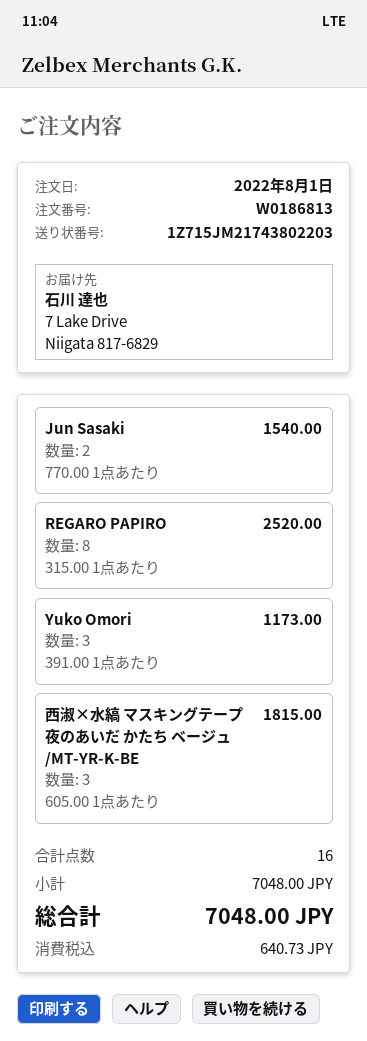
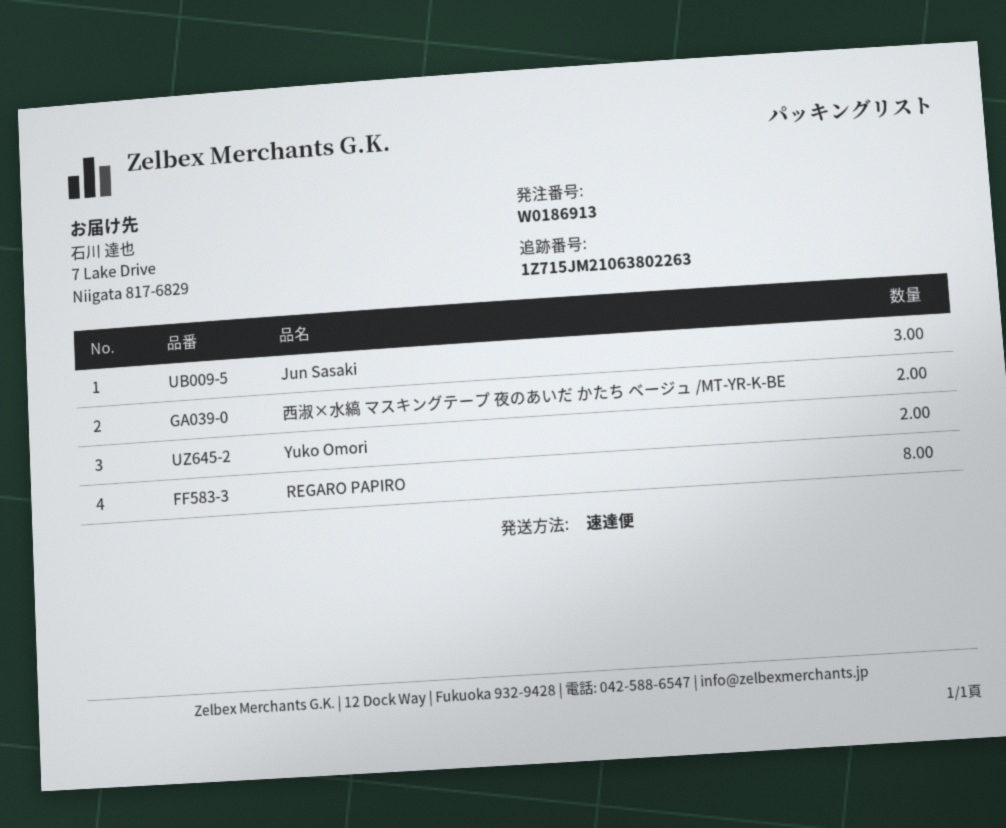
order number: W0186813 -> W0186913
tracking number: 1Z715JM21743802203 -> 1Z715JM21063802263
Jun Sasaki: 2 -> 3
Yuko Omori: 3 -> 2
西淑×水縞 マスキングテープ 夜のあいだ かたち ベージュ /MT-YR-K-BE: 3 -> 2

